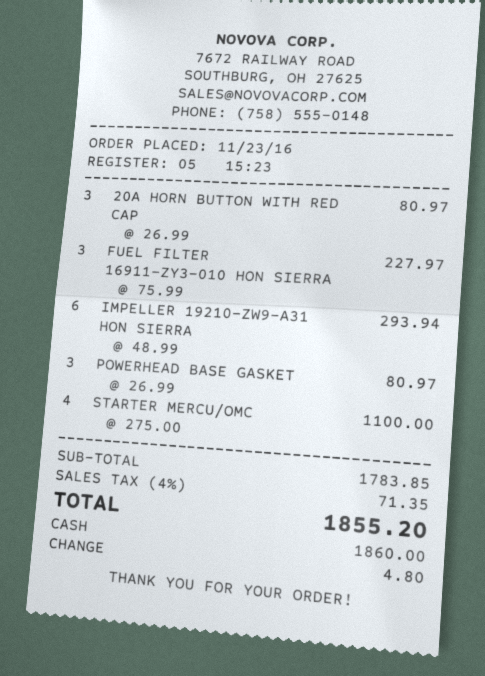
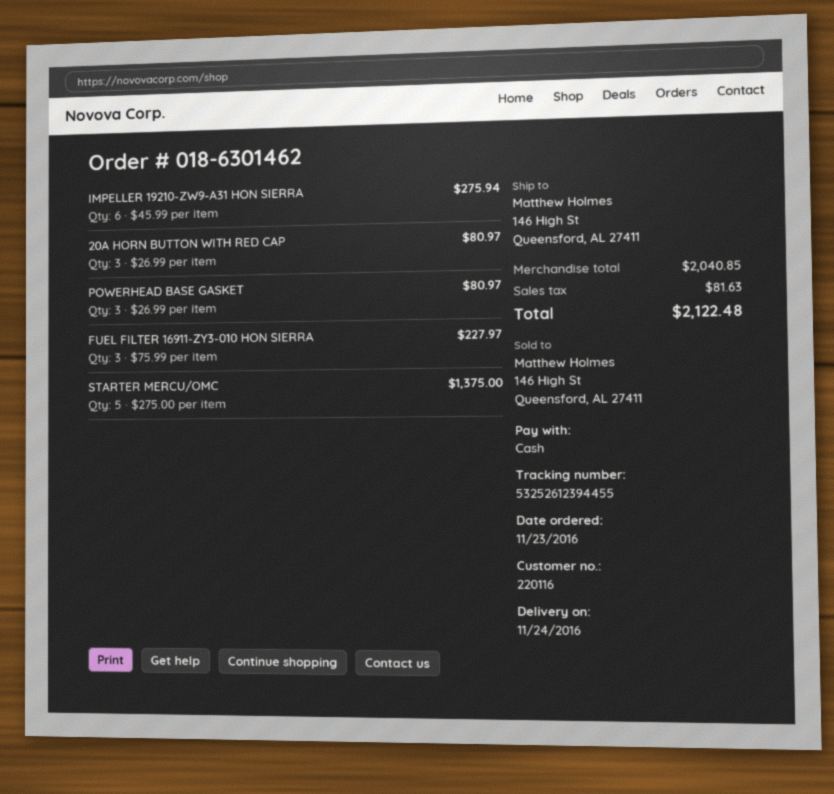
IMPELLER 19210-ZW9-A31 HON SIERRA: 6 x 48.99 = 293.94 -> 6 x 45.99 = 275.94
STARTER MERCU/OMC: 4 x 275.00 = 1100.00 -> 5 x 275.00 = 1375.00
subtotal: 1783.85 -> 2040.85
tax: 71.35 -> 81.63
total: 1855.20 -> 2122.48

